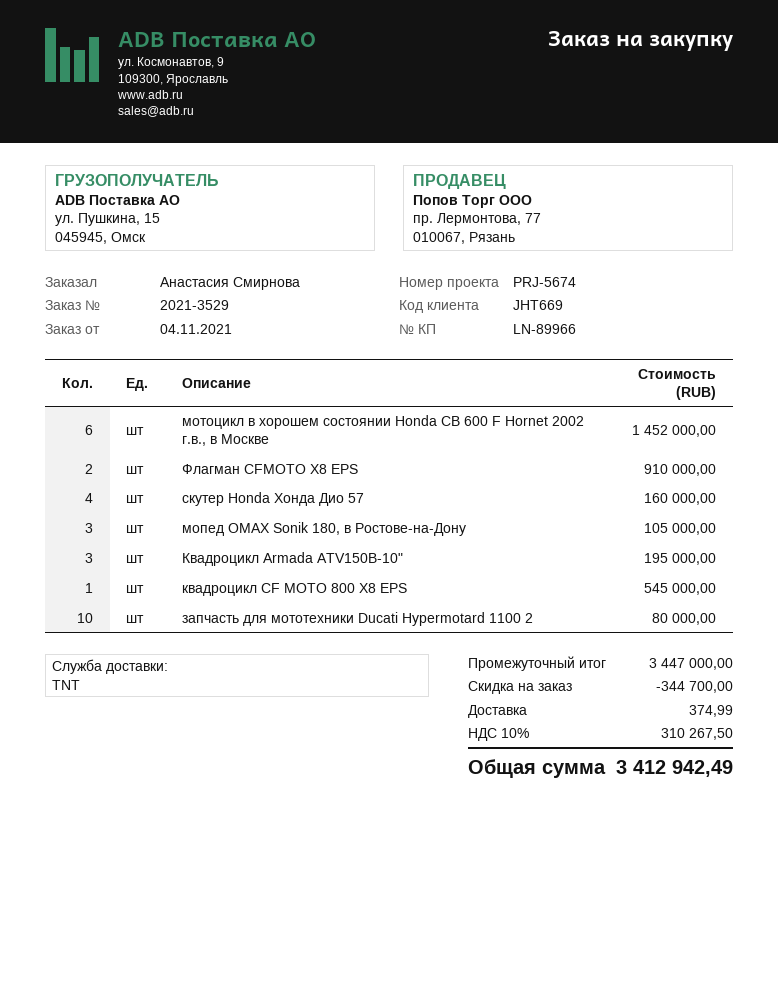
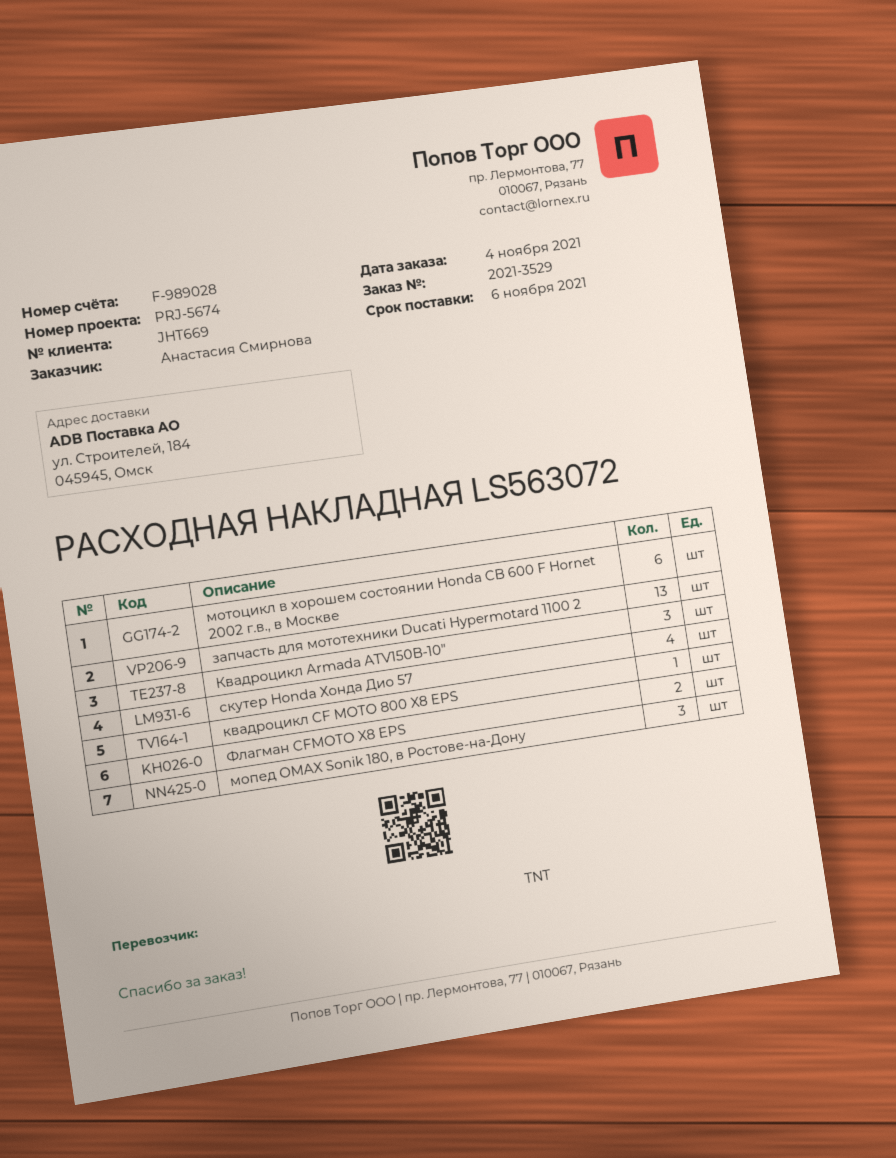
ship to: ул. Пушкина, 15, 045945, Омск -> ул. Строителей, 184, 045945, Омск
запчасть для мототехники Ducati Hypermotard 1100 2: 10 -> 13

